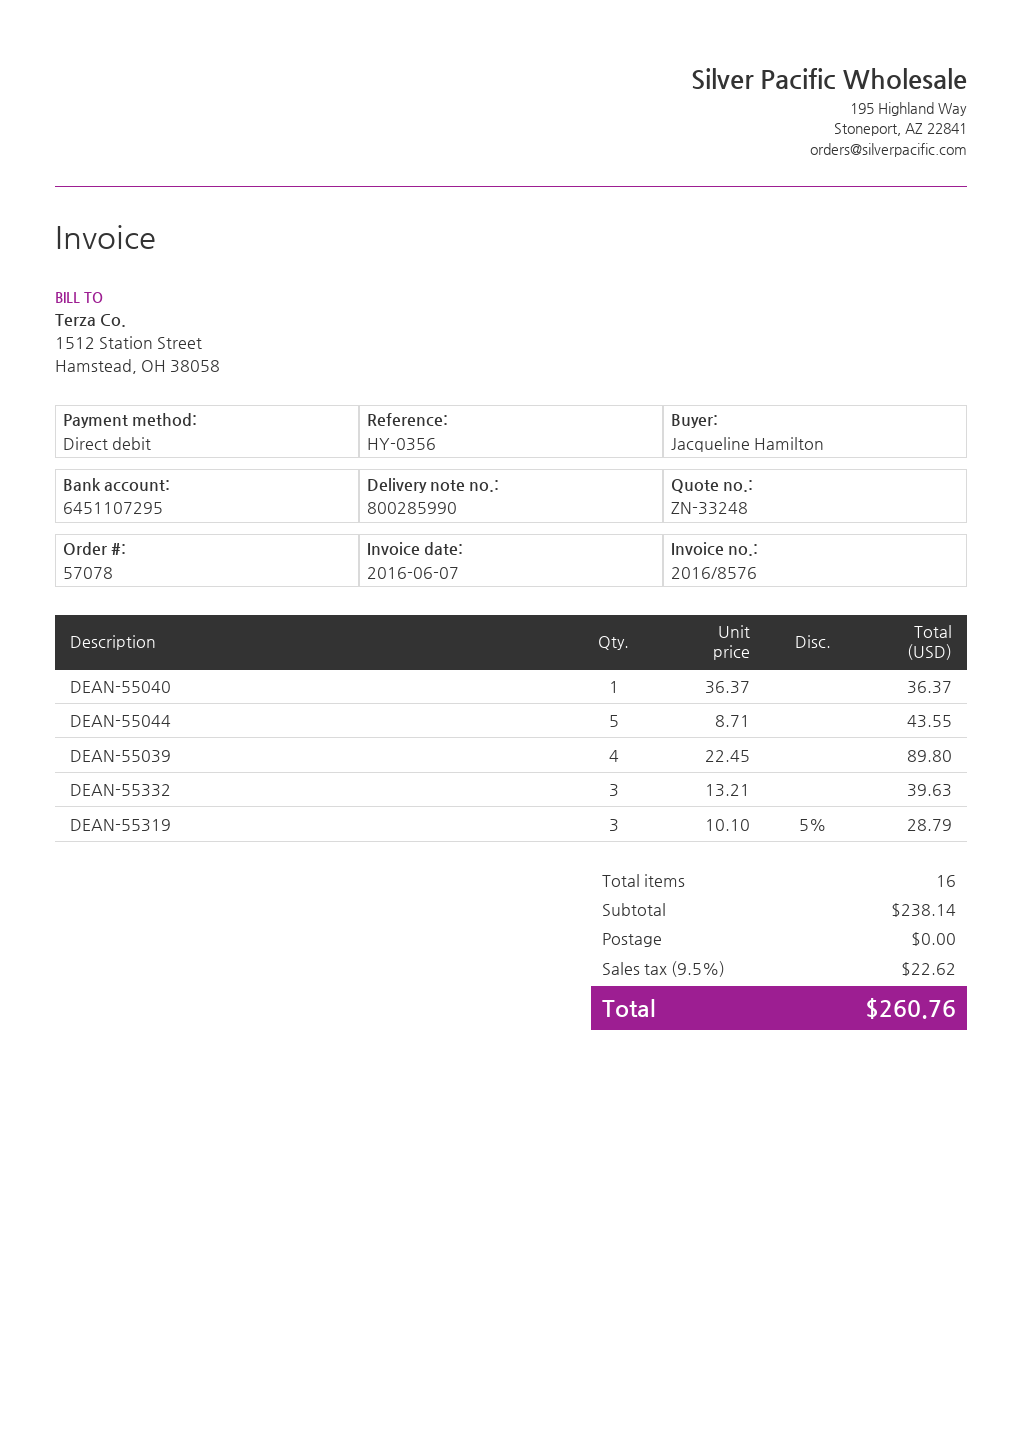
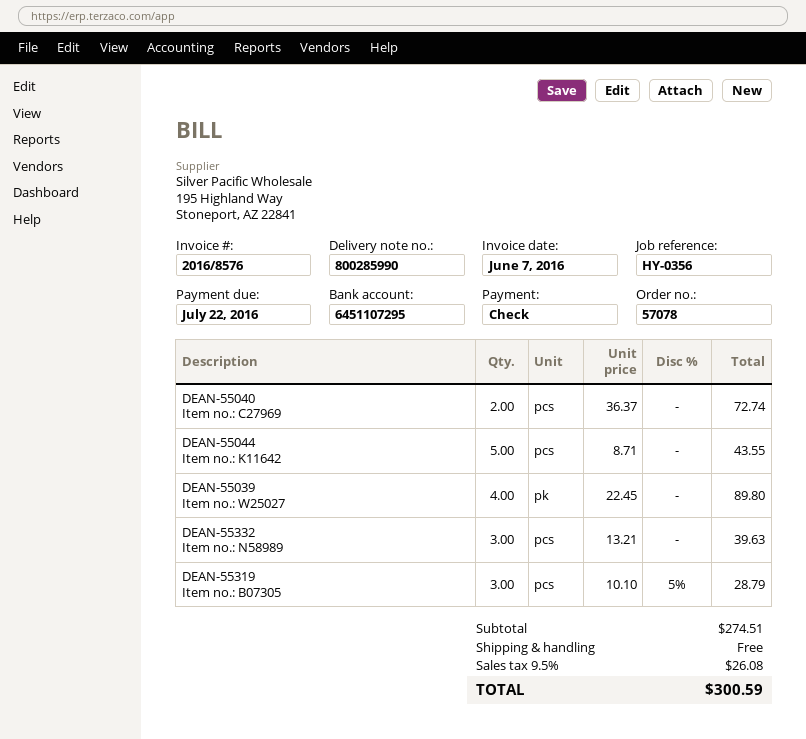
payment method: direct debit -> cheque
DEAN-55040: 1 x 36.37 = 36.37 -> 2 x 36.37 = 72.74
subtotal: 238.14 -> 274.51
tax: 9.5% = 22.62 -> 9.5% = 26.08
total: 260.76 -> 300.59

